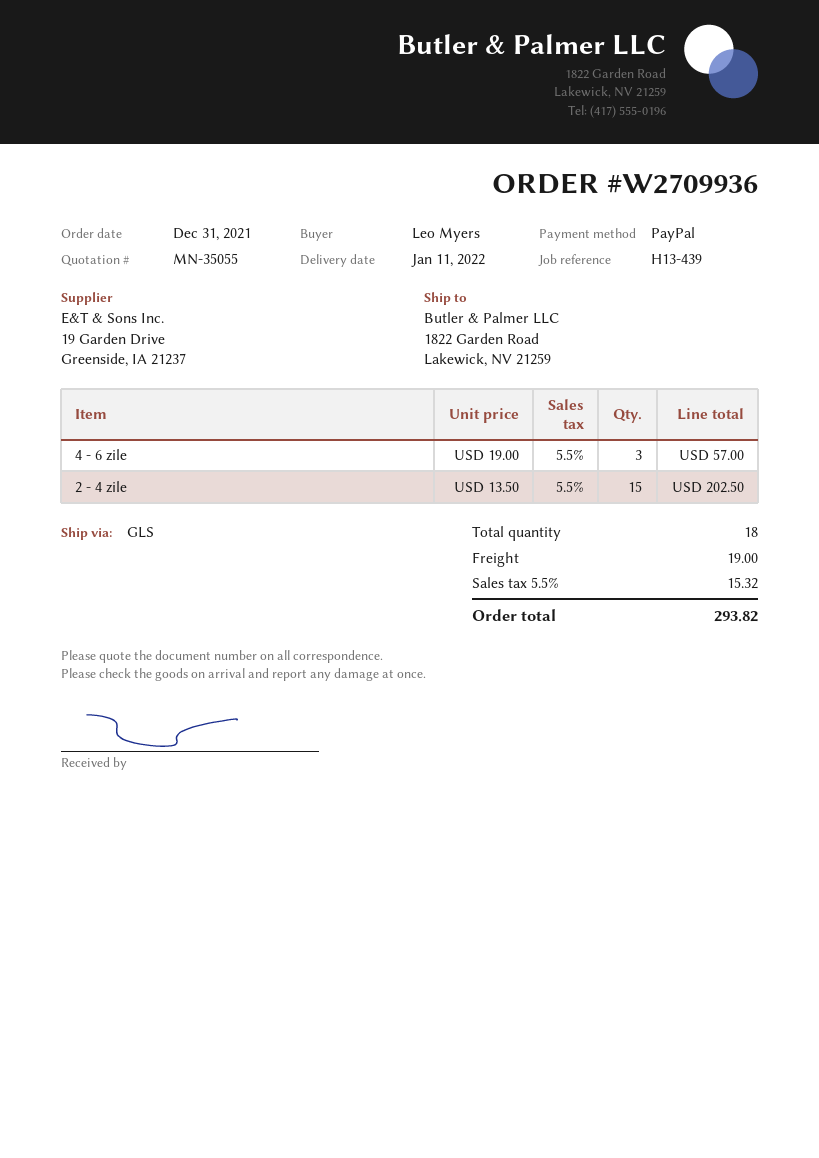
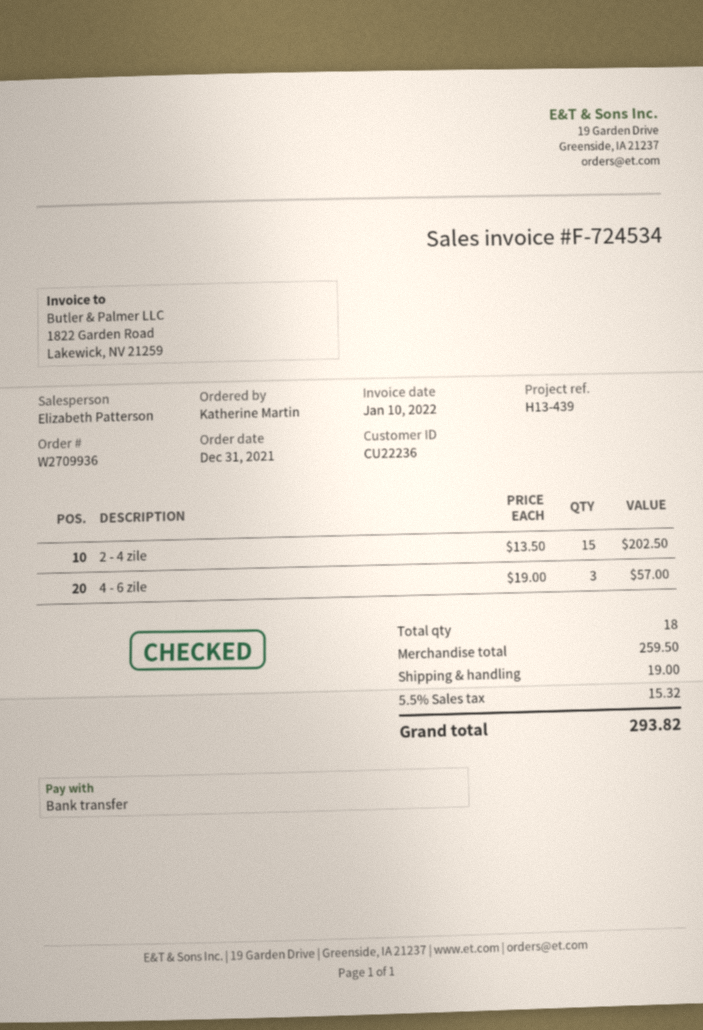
ordered by: Leo Myers -> Katherine Martin
payment method: PayPal -> bank transfer

